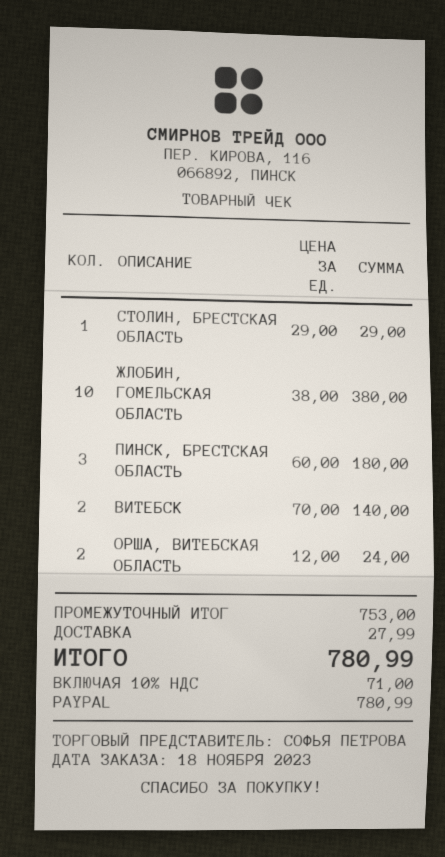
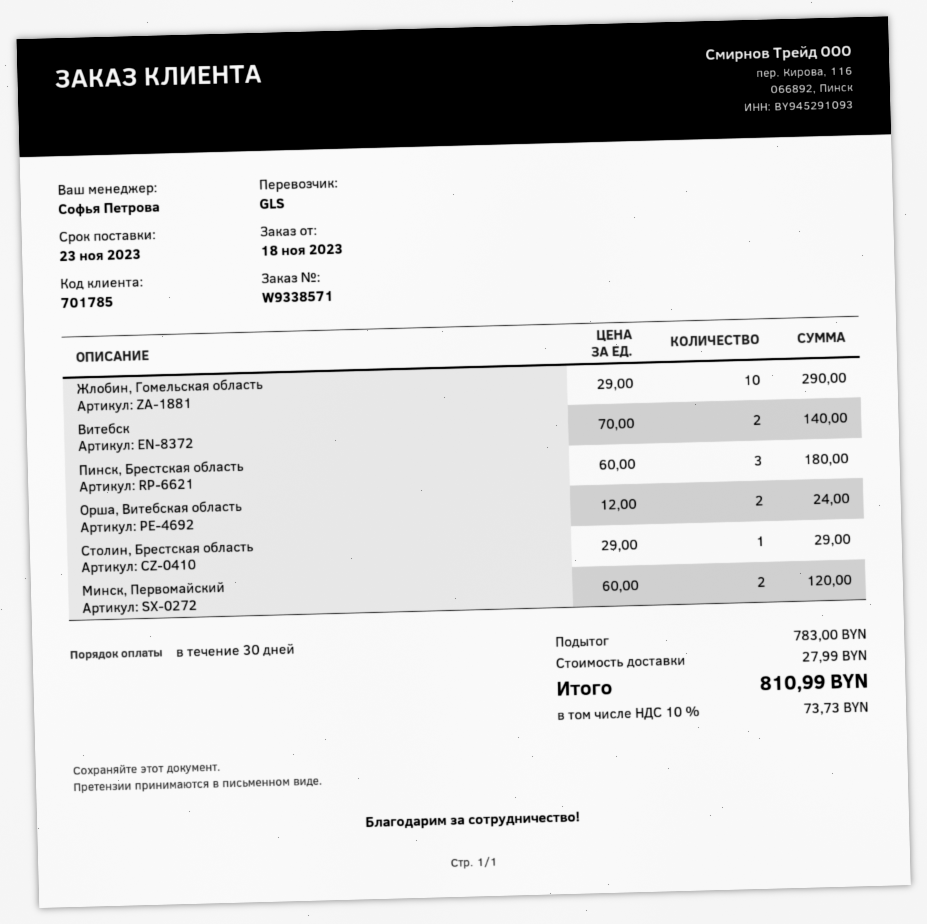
ЖЛОБИН, ГОМЕЛЬСКАЯ ОБЛАСТЬ: 10 x 38.00 = 380.00 -> 10 x 29.00 = 290.00
Минск, Первомайский: none -> 2 x 60.00 = 120.00
subtotal: 753.00 -> 783.00
tax: 10% = 71.00 -> 10% = 73.73
total: 780.99 -> 810.99

